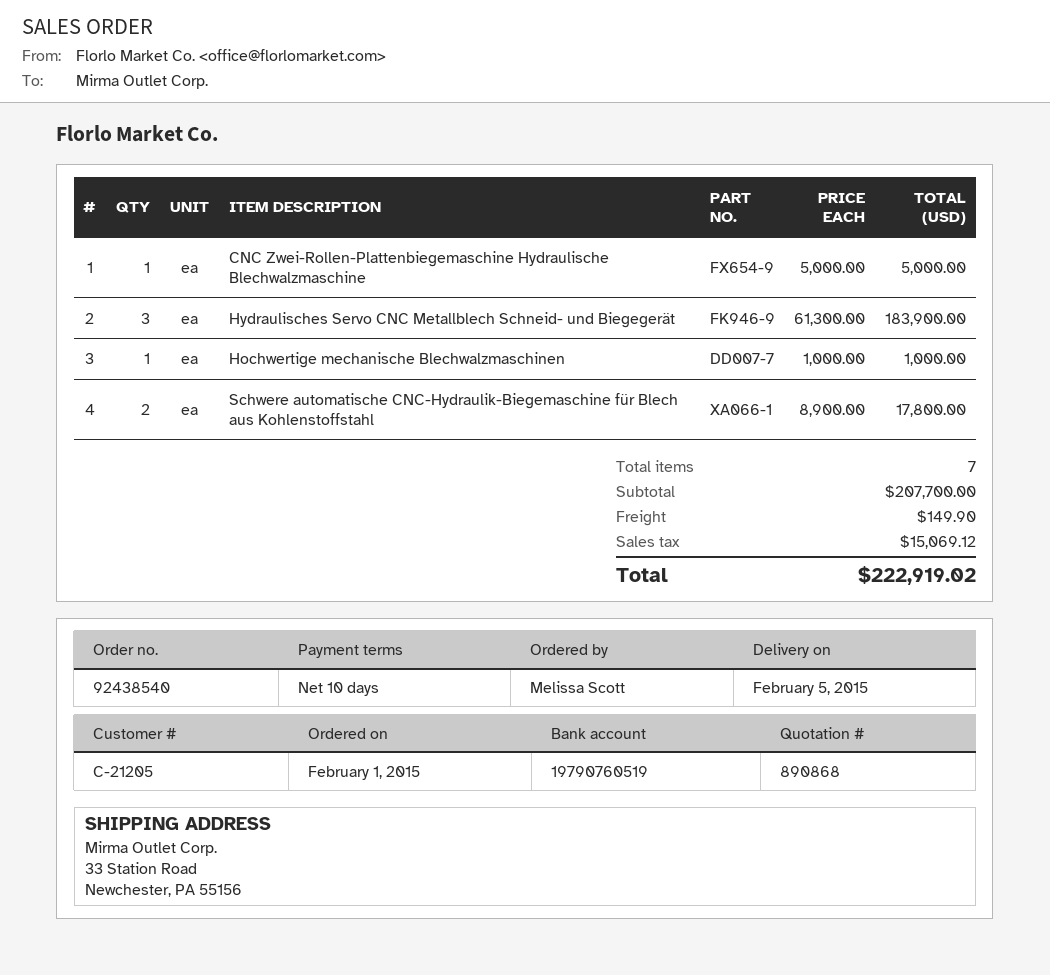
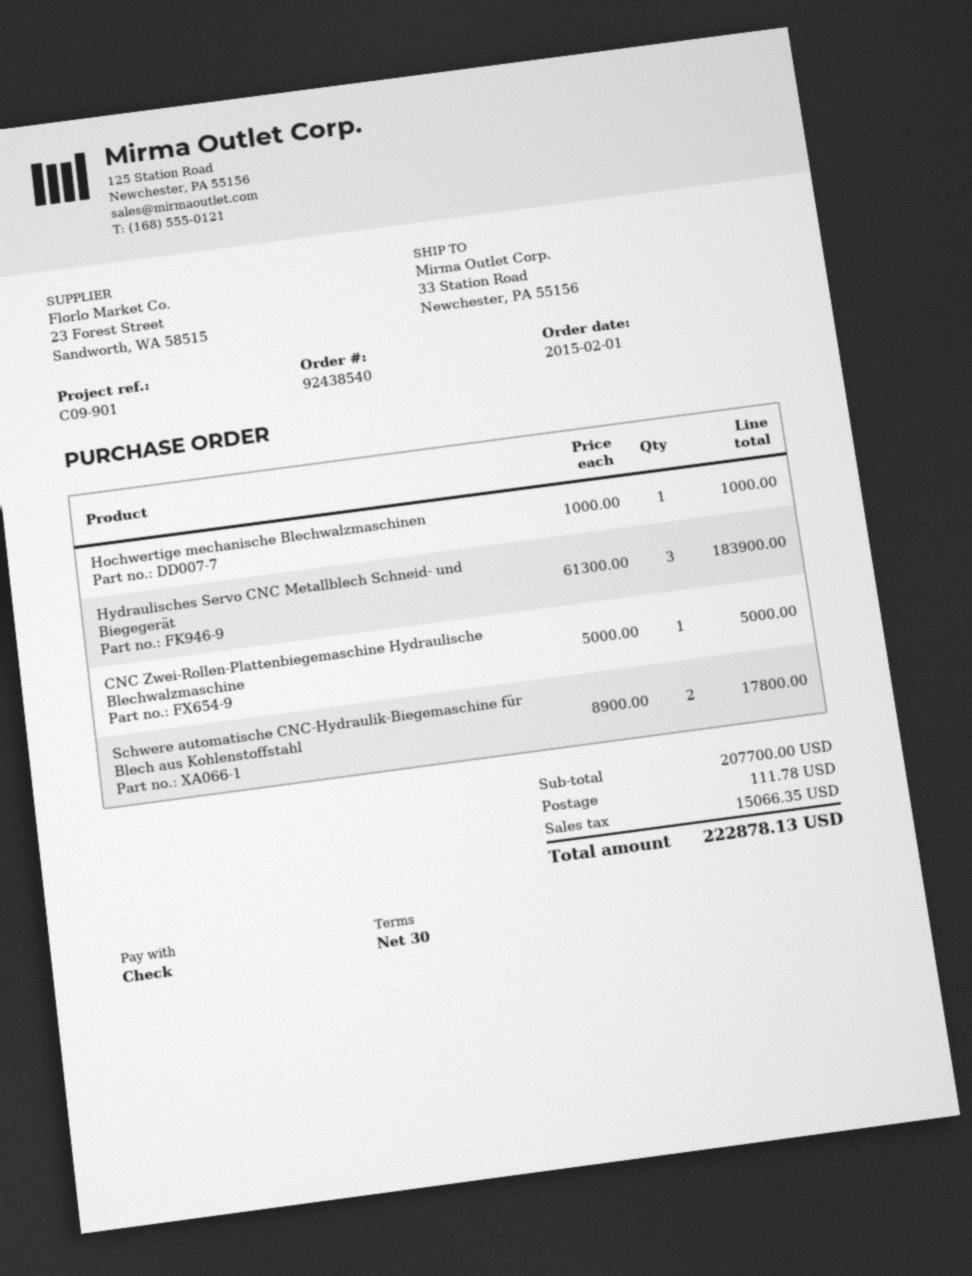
payment terms: 10 days -> 30 days
shipping: 149.90 -> 111.78
tax: 15069.12 -> 15066.35
total: 222919.02 -> 222878.13

